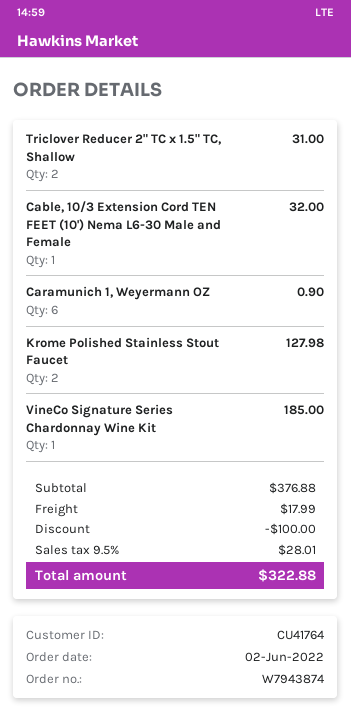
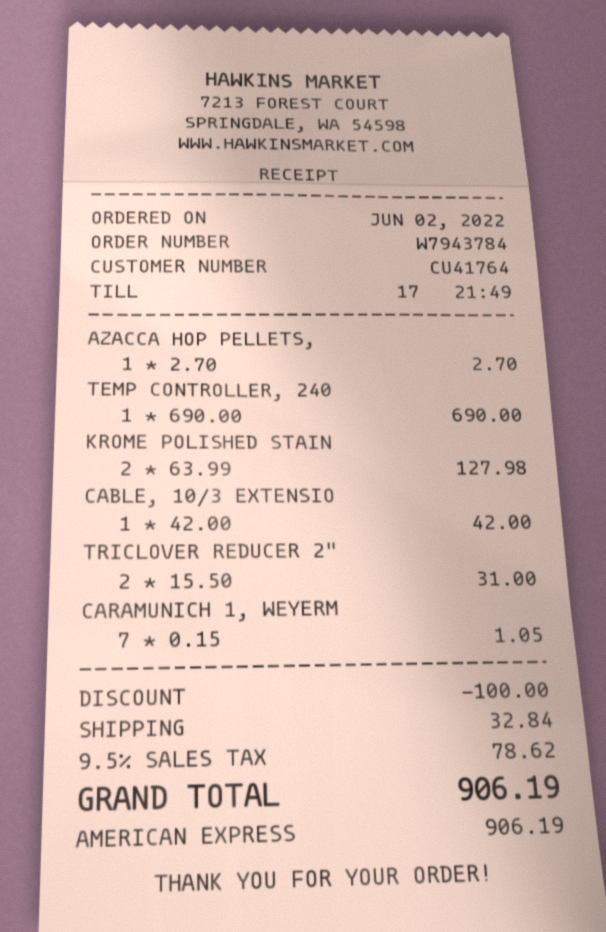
order number: W7943874 -> W7943784
Cable, 10/3 Extension Cord TEN FEET (10') Nema L6-30 Male and Female: 1 for 32.00 -> 1 for 42.00
Caramunich 1, Weyermann OZ: 6 for 0.90 -> 7 for 1.05
VineCo Signature Series Chardonnay Wine Kit: 1 for 185.00 -> none
AZACCA HOP PELLETS,: none -> 1 for 2.70
TEMP CONTROLLER, 240: none -> 1 for 690.00
shipping: 17.99 -> 32.84
tax: 9.5% = 28.01 -> 9.5% = 78.62
total: 322.88 -> 906.19

